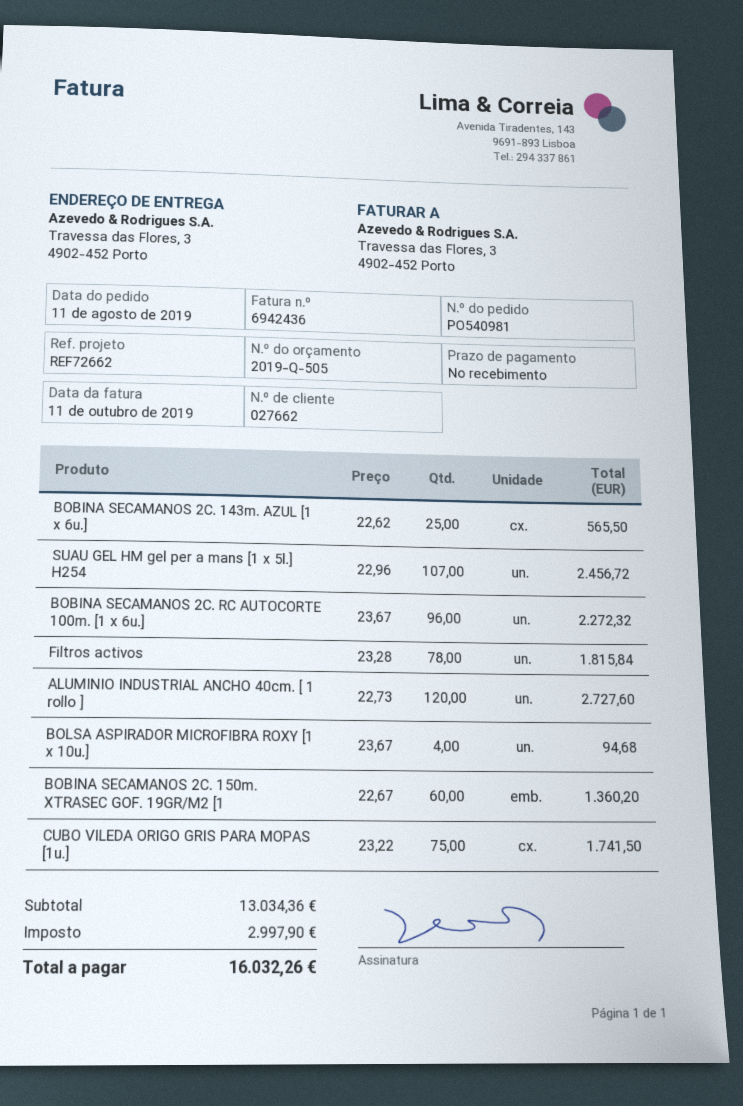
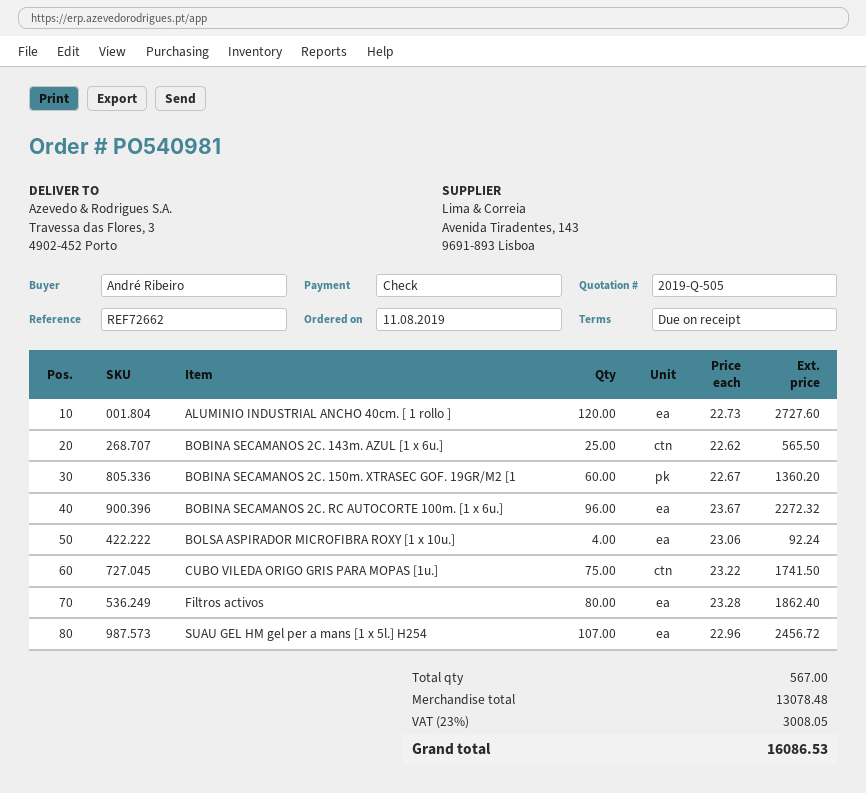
Filtros activos: 78 x 23.28 = 1815.84 -> 80 x 23.28 = 1862.40
BOLSA ASPIRADOR MICROFIBRA ROXY [1 x 10u.]: 4 x 23.67 = 94.68 -> 4 x 23.06 = 92.24
subtotal: 13034.36 -> 13078.48
tax: 2997.90 -> 3008.05
total: 16032.26 -> 16086.53

